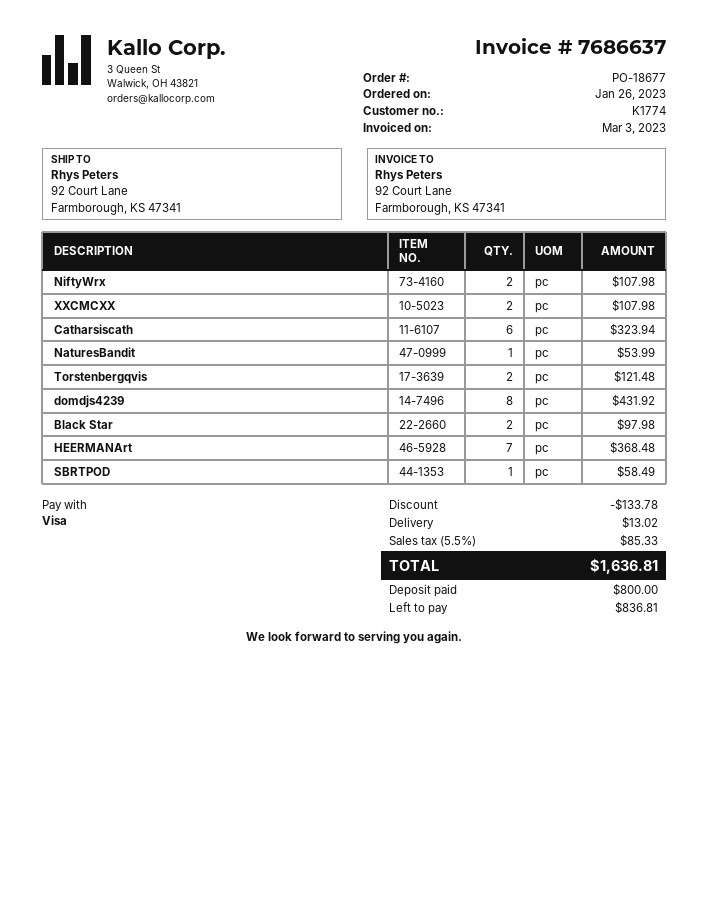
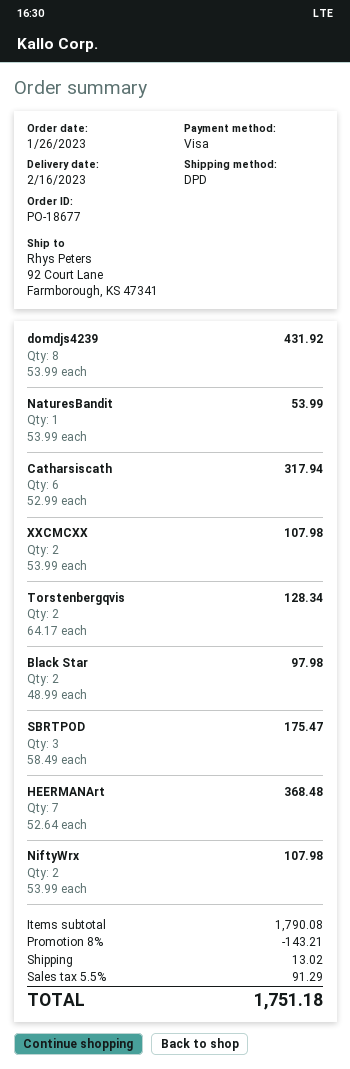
Catharsiscath: 6 for 323.94 -> 6 for 317.94
Torstenbergqvis: 2 for 121.48 -> 2 for 128.34
SBRTPOD: 1 for 58.49 -> 3 for 175.47
discount: 133.78 -> 143.21
tax: 5.5% = 85.33 -> 5.5% = 91.29
total: 1636.81 -> 1751.18

